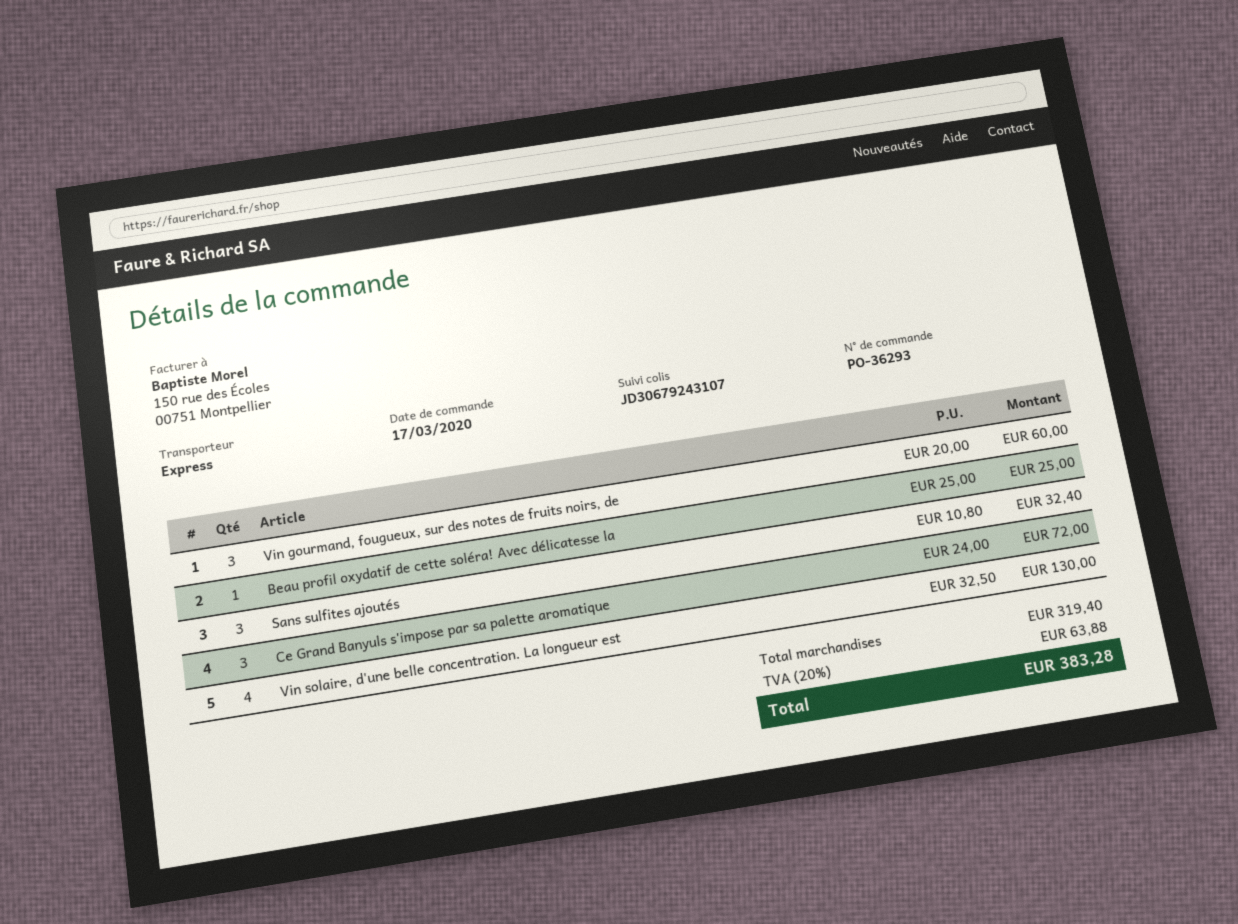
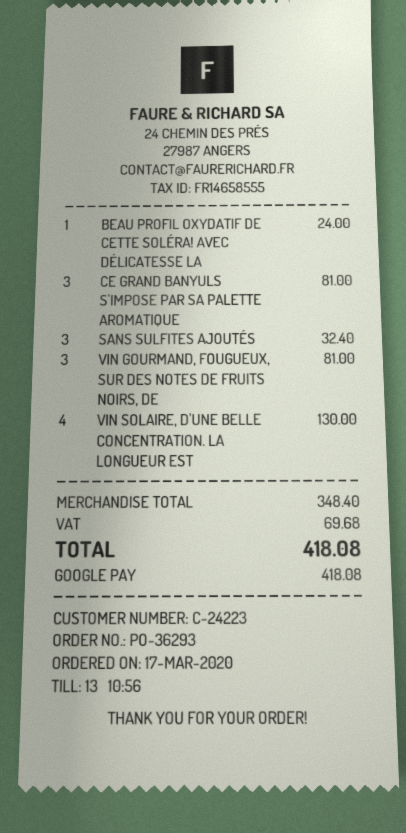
Vin gourmand, fougueux, sur des notes de fruits noirs, de: 3 for 60.00 -> 3 for 81.00
Beau profil oxydatif de cette soléra! Avec délicatesse la: 1 for 25.00 -> 1 for 24.00
Ce Grand Banyuls s'impose par sa palette aromatique: 3 for 72.00 -> 3 for 81.00
subtotal: 319.40 -> 348.40
tax: 63.88 -> 69.68
total: 383.28 -> 418.08

